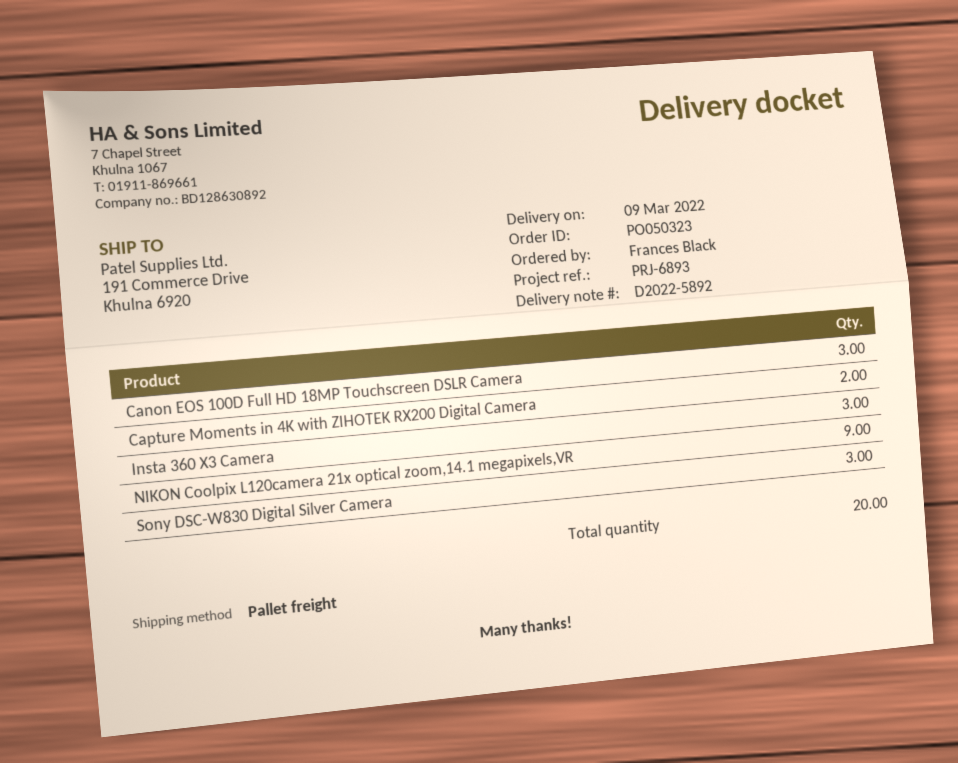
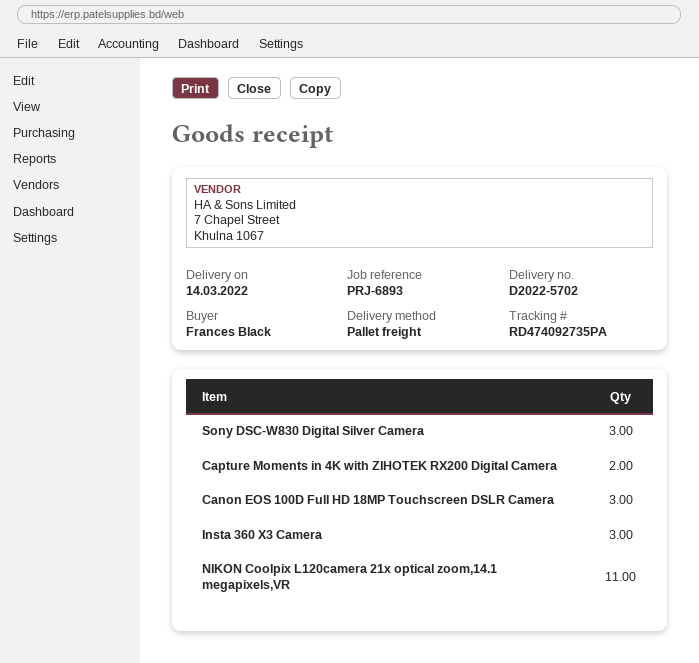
delivery note number: D2022-5892 -> D2022-5702
delivery date: 2022-03-09 -> 2022-03-14
NIKON Coolpix L120camera 21x optical zoom,14.1 megapixels,VR: 9 -> 11

